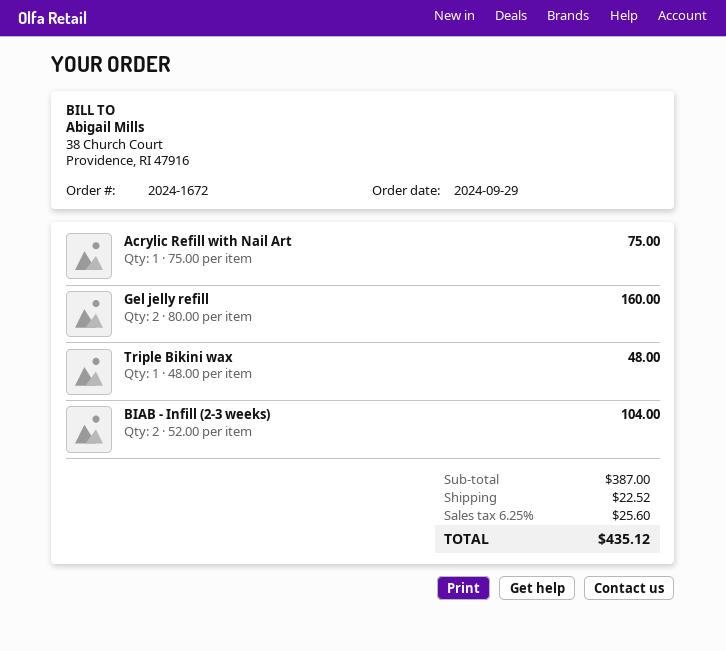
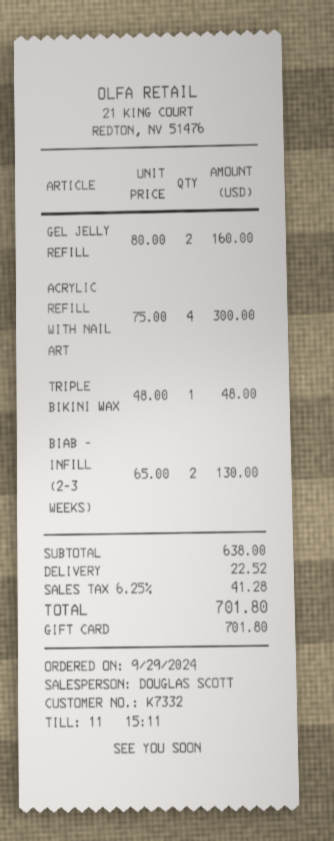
Acrylic Refill with Nail Art: 1 x 75.00 = 75.00 -> 4 x 75.00 = 300.00
BIAB - Infill (2-3 weeks): 2 x 52.00 = 104.00 -> 2 x 65.00 = 130.00
subtotal: 387.00 -> 638.00
tax: 6.25% = 25.60 -> 6.25% = 41.28
total: 435.12 -> 701.80

